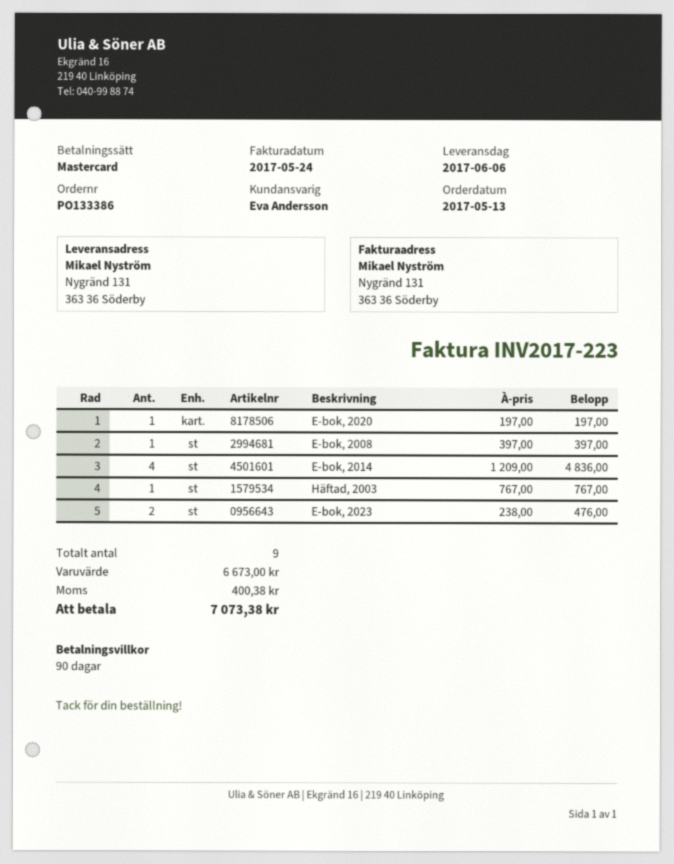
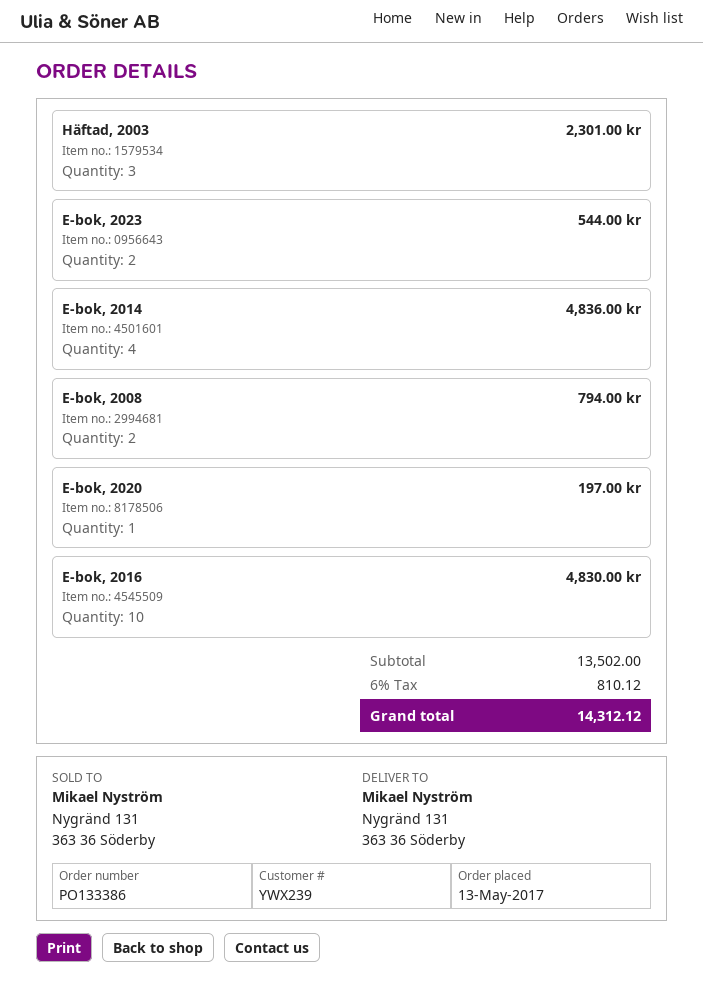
E-bok, 2008: 1 for 397.00 -> 2 for 794.00
Häftad, 2003: 1 for 767.00 -> 3 for 2301.00
E-bok, 2023: 2 for 476.00 -> 2 for 544.00
E-bok, 2016: none -> 10 for 4830.00
subtotal: 6673.00 -> 13502.00
tax: 400.38 -> 810.12
total: 7073.38 -> 14312.12

